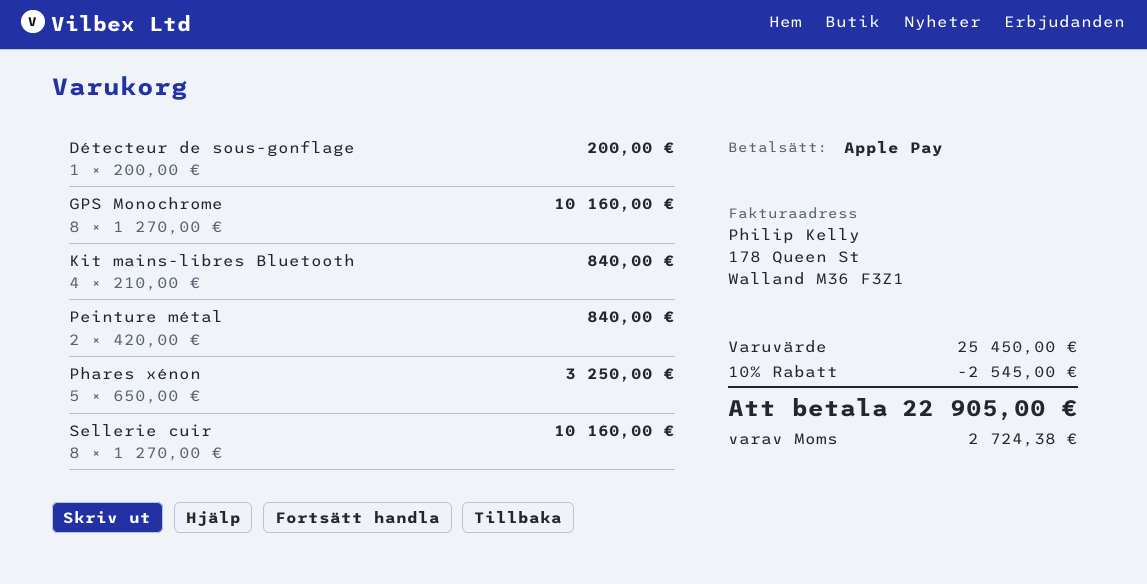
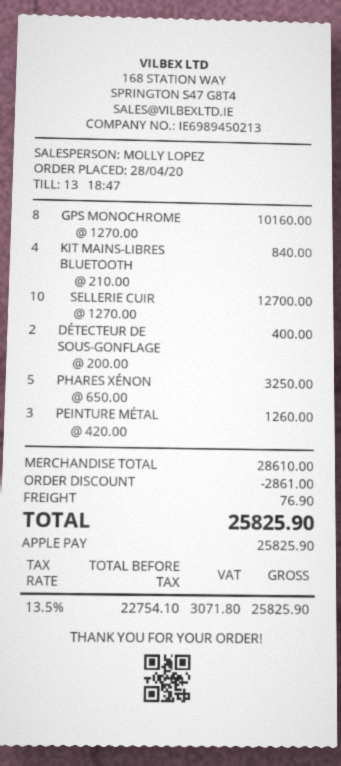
Détecteur de sous-gonflage: 1 x 200.00 = 200.00 -> 2 x 200.00 = 400.00
Peinture métal: 2 x 420.00 = 840.00 -> 3 x 420.00 = 1260.00
Sellerie cuir: 8 x 1270.00 = 10160.00 -> 10 x 1270.00 = 12700.00
subtotal: 25450.00 -> 28610.00
discount: 2545.00 -> 2861.00
shipping: none -> 76.90
tax: 2724.38 -> 3071.80
total: 22905.00 -> 25825.90

